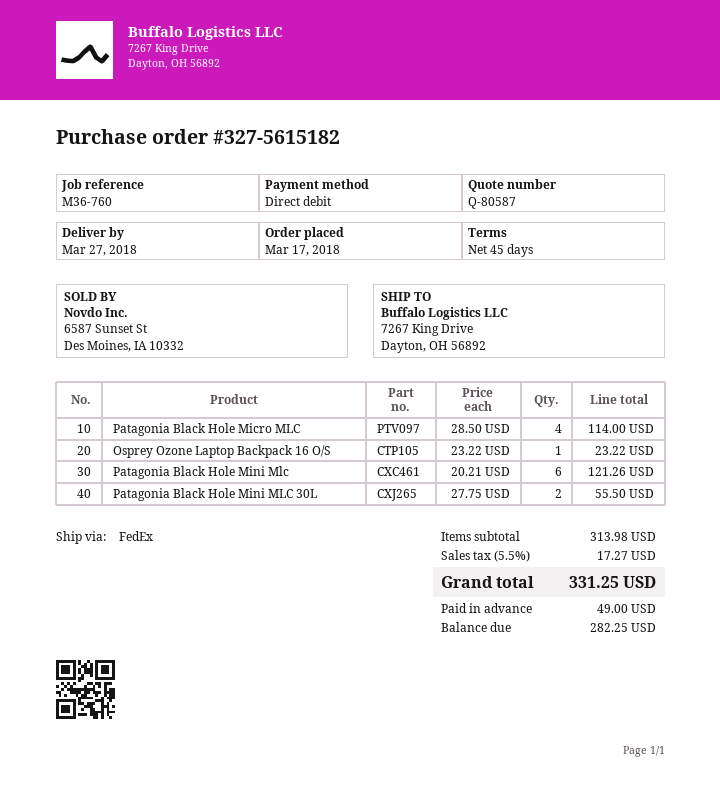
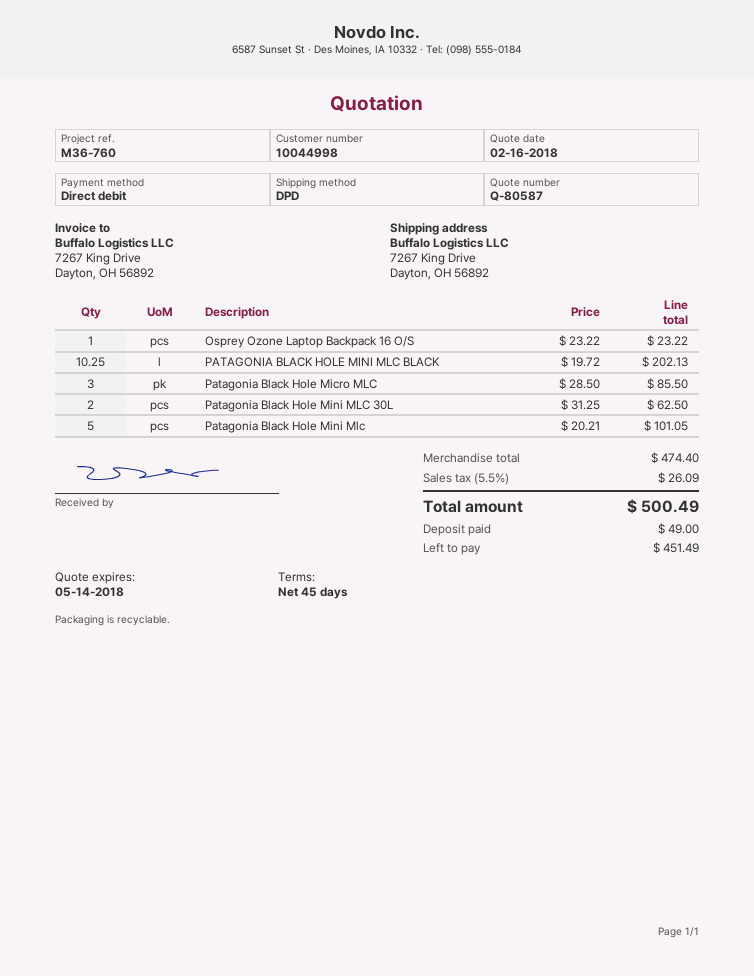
shipping method: FedEx -> DPD
Patagonia Black Hole Micro MLC: 4 x 28.50 = 114.00 -> 3 x 28.50 = 85.50
Patagonia Black Hole Mini Mlc: 6 x 20.21 = 121.26 -> 5 x 20.21 = 101.05
Patagonia Black Hole Mini MLC 30L: 2 x 27.75 = 55.50 -> 2 x 31.25 = 62.50
PATAGONIA BLACK HOLE MINI MLC BLACK: none -> 10.25 x 19.72 = 202.13
subtotal: 313.98 -> 474.40
tax: 5.5% = 17.27 -> 5.5% = 26.09
total: 331.25 -> 500.49
balance: 282.25 -> 451.49

